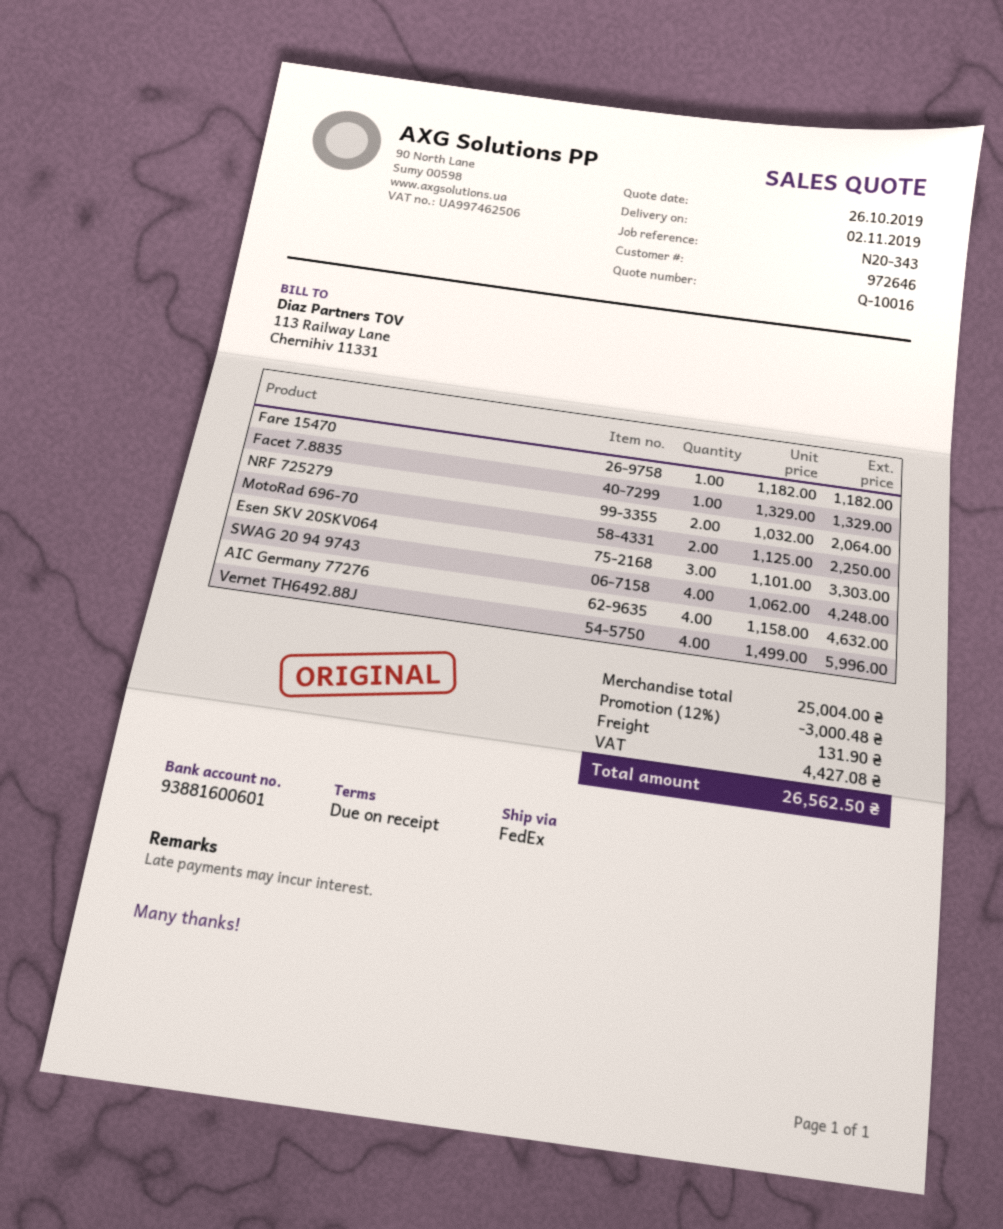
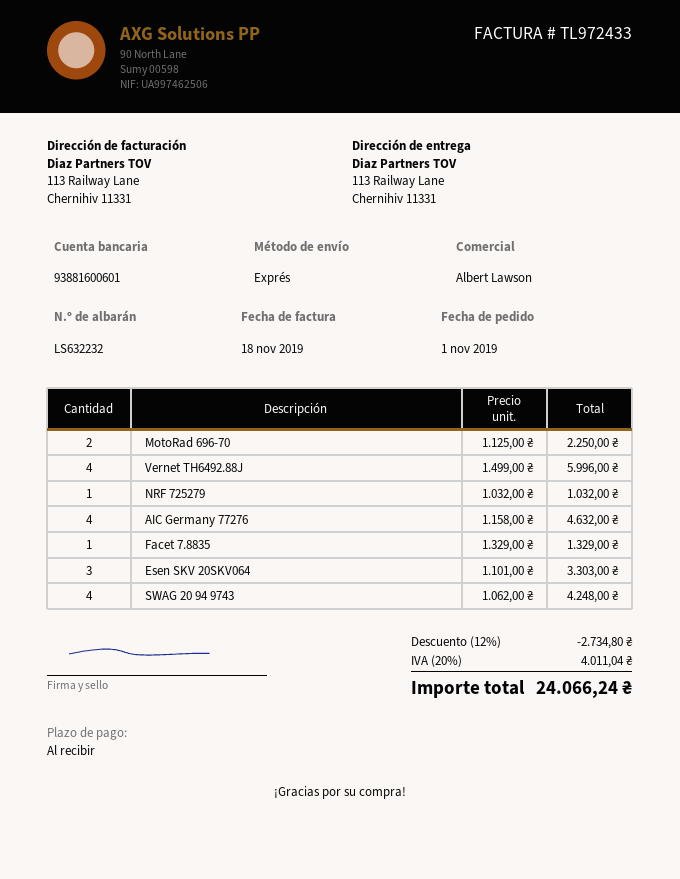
shipping method: FedEx -> express
Fare 15470: 1 x 1182.00 = 1182.00 -> none
NRF 725279: 2 x 1032.00 = 2064.00 -> 1 x 1032.00 = 1032.00
discount: 12% = 3000.48 -> 12% = 2734.80
shipping: 131.90 -> none
tax: 4427.08 -> 4011.04
total: 26562.50 -> 24066.24

